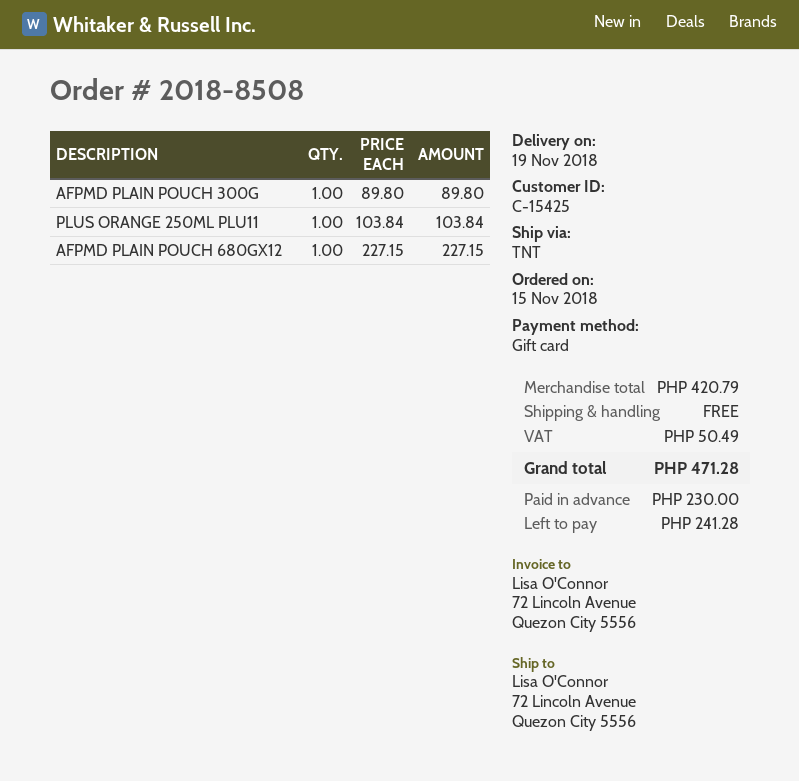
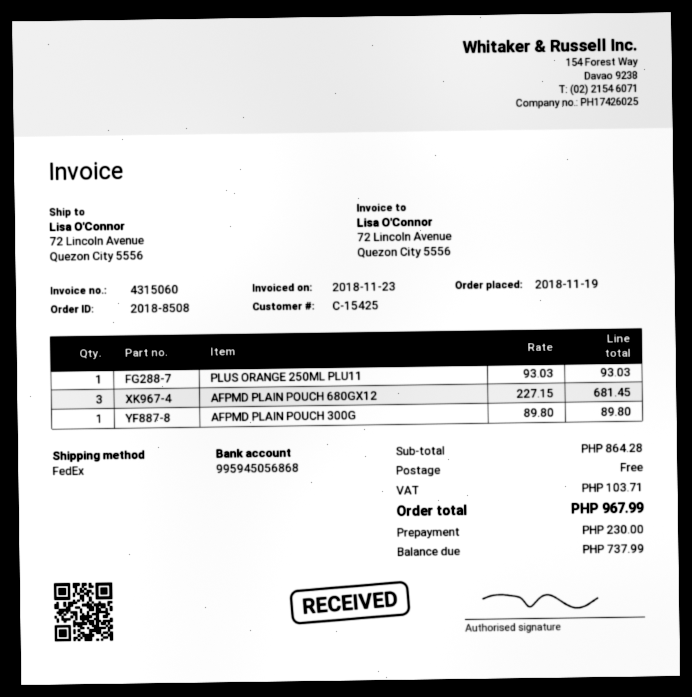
order date: 2018-11-15 -> 2018-11-19
shipping method: TNT -> FedEx
PLUS ORANGE 250ML PLU11: 1 x 103.84 = 103.84 -> 1 x 93.03 = 93.03
AFPMD PLAIN POUCH 680GX12: 1 x 227.15 = 227.15 -> 3 x 227.15 = 681.45
subtotal: 420.79 -> 864.28
tax: 50.49 -> 103.71
total: 471.28 -> 967.99
balance: 241.28 -> 737.99

